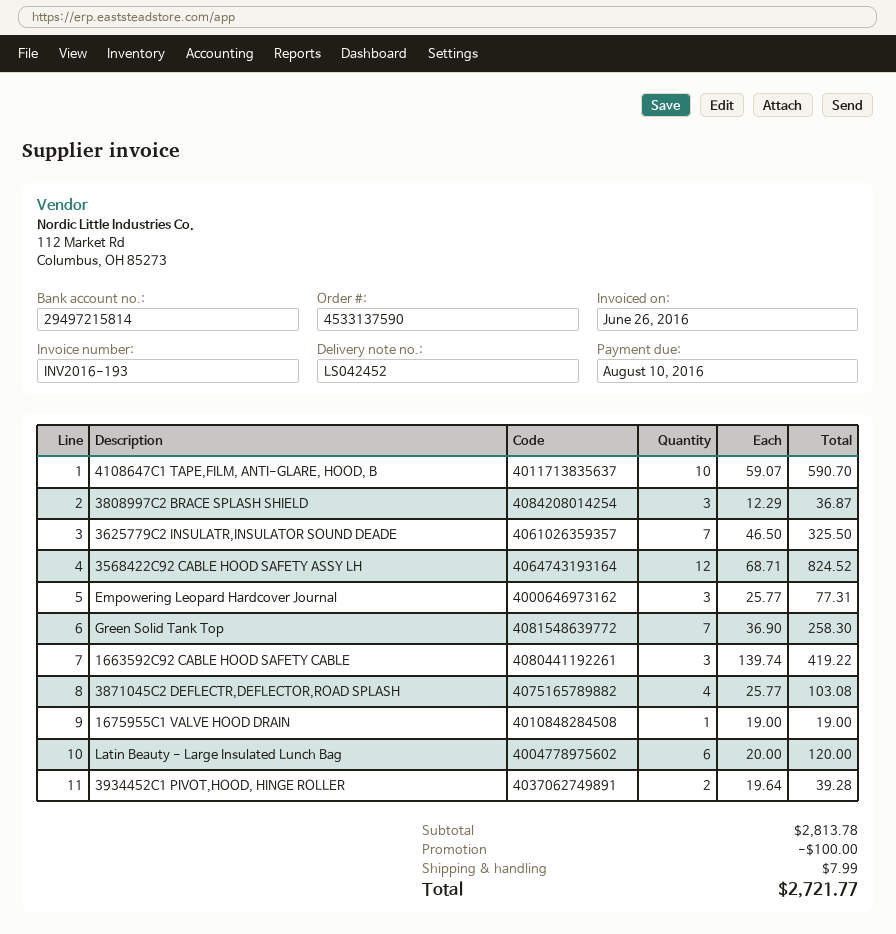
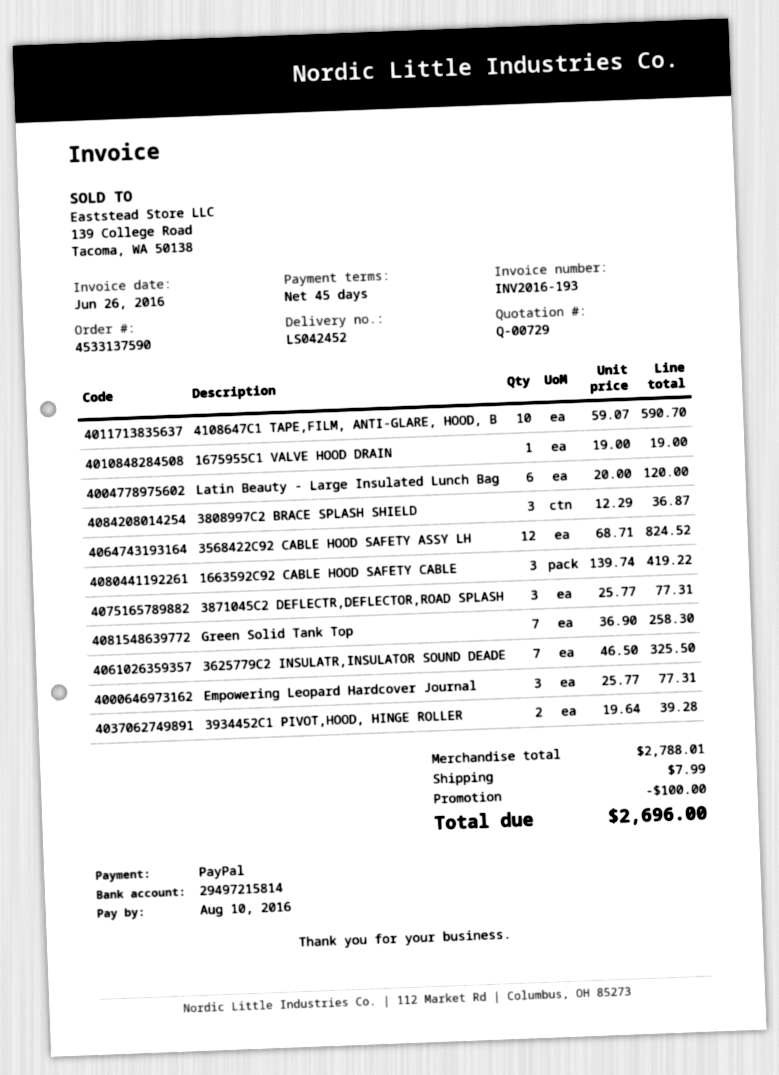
3871045C2 DEFLECTR,DEFLECTOR,ROAD SPLASH: 4 x 25.77 = 103.08 -> 3 x 25.77 = 77.31
subtotal: 2813.78 -> 2788.01
total: 2721.77 -> 2696.00

